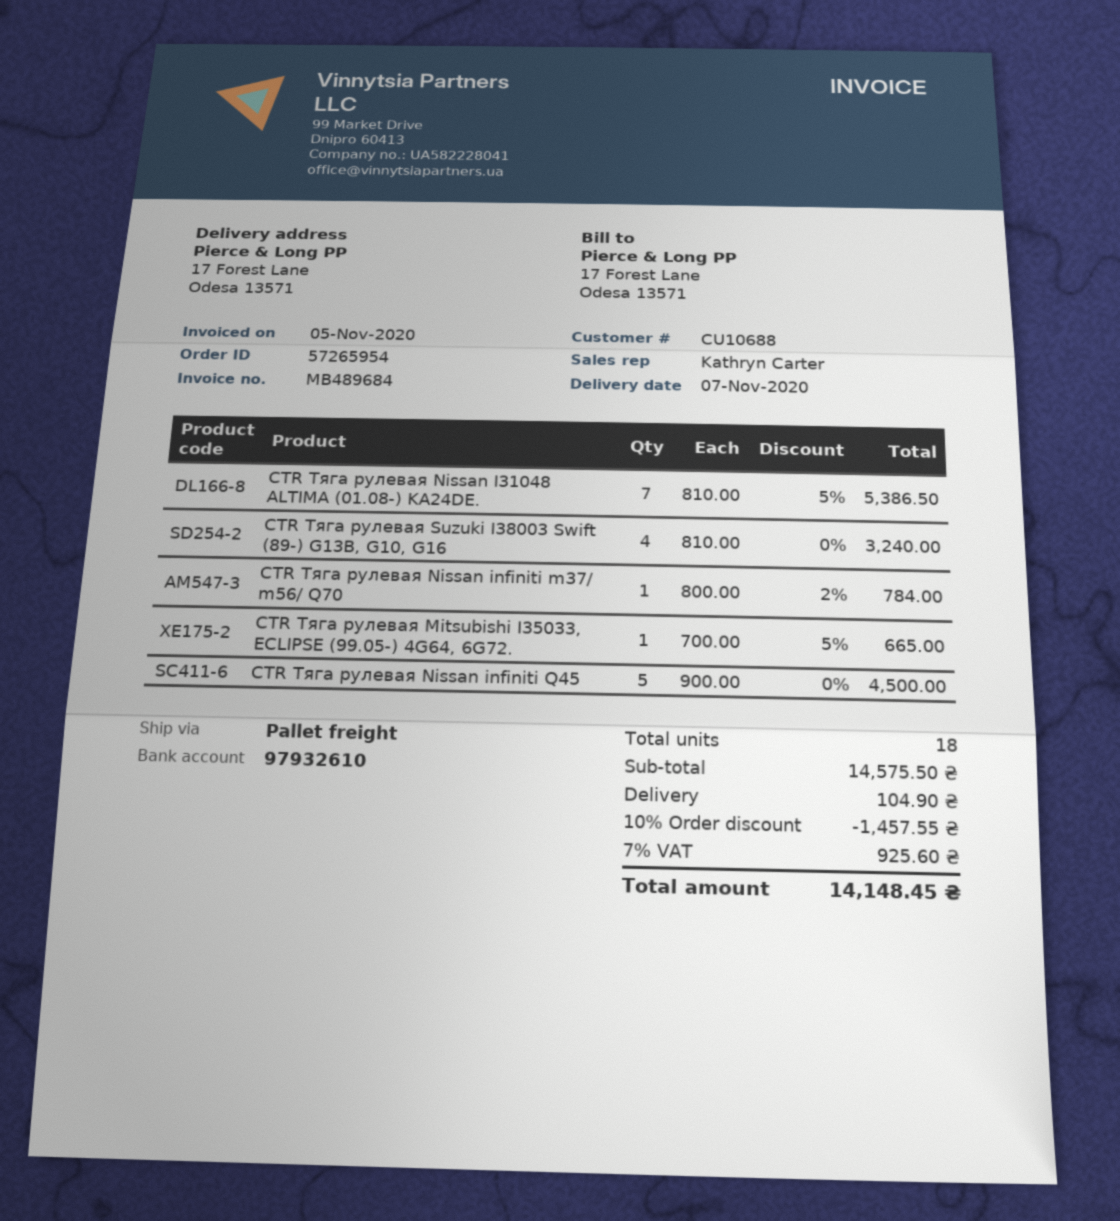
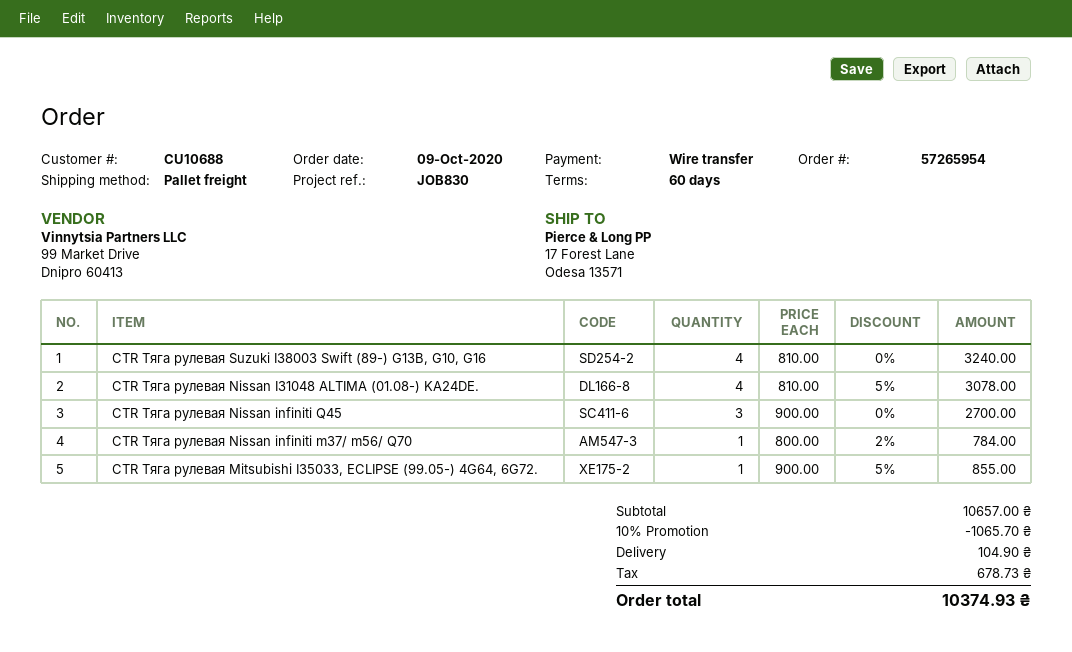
CTR Тяга рулевая Nissan I31048 ALTIMA (01.08-) KA24DE.: 7 x 810.00 - 5% = 5386.50 -> 4 x 810.00 - 5% = 3078.00
CTR Тяга рулевая Mitsubishi I35033, ECLIPSE (99.05-) 4G64, 6G72.: 1 x 700.00 - 5% = 665.00 -> 1 x 900.00 - 5% = 855.00
CTR Тяга рулевая Nissan infiniti Q45: 5 x 900.00 = 4500.00 -> 3 x 900.00 = 2700.00
subtotal: 14575.50 -> 10657.00
discount: 10% = 1457.55 -> 10% = 1065.70
tax: 925.60 -> 678.73
total: 14148.45 -> 10374.93

